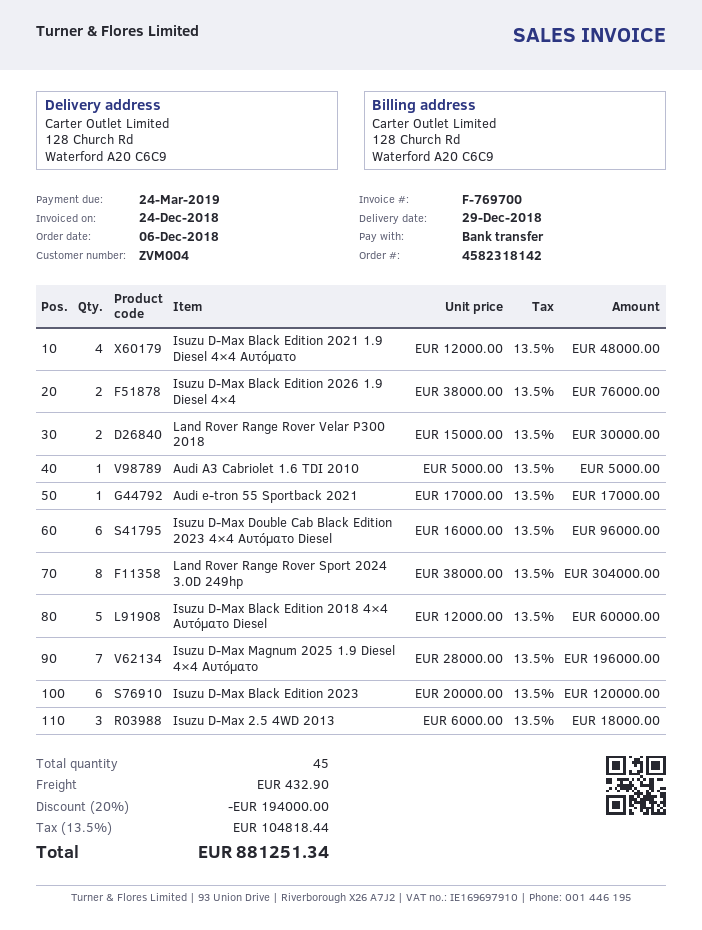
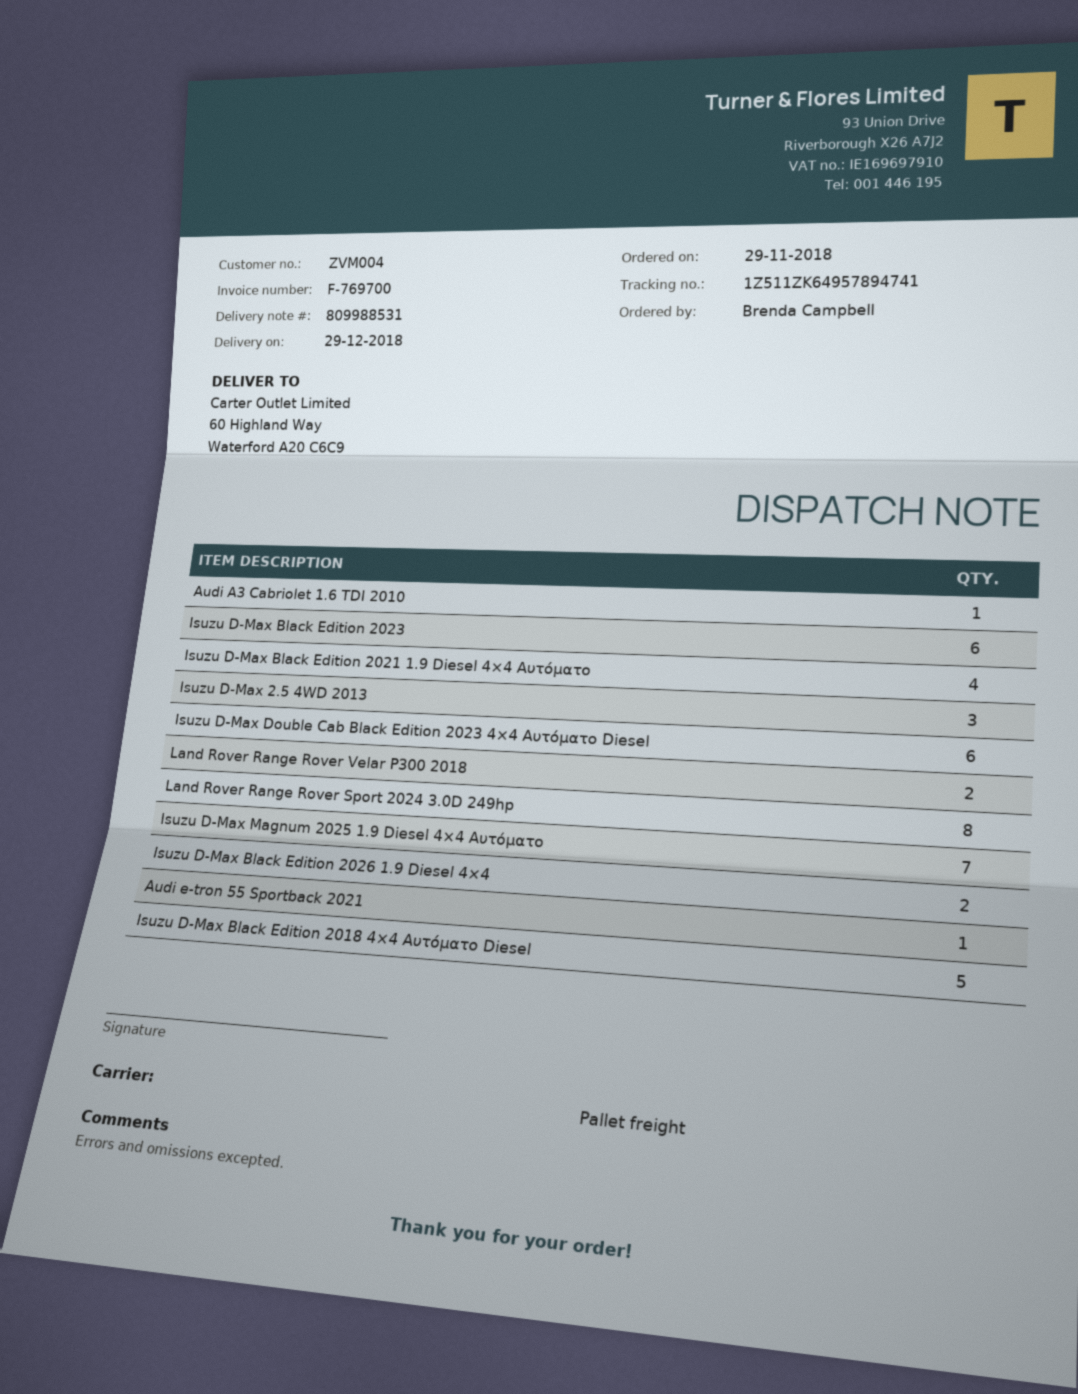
order date: 2018-12-06 -> 2018-11-29
ship to: 128 Church Rd, Waterford A20 C6C9 -> 60 Highland Way, Waterford A20 C6C9

